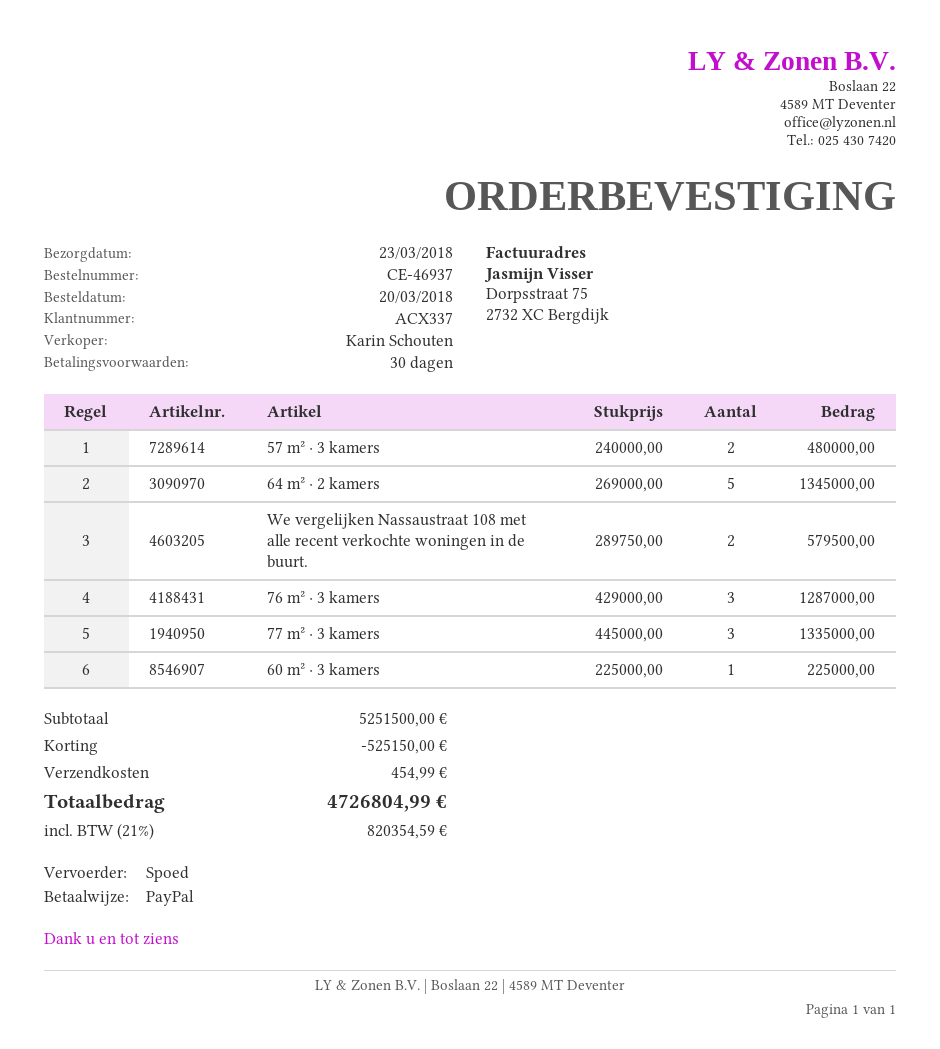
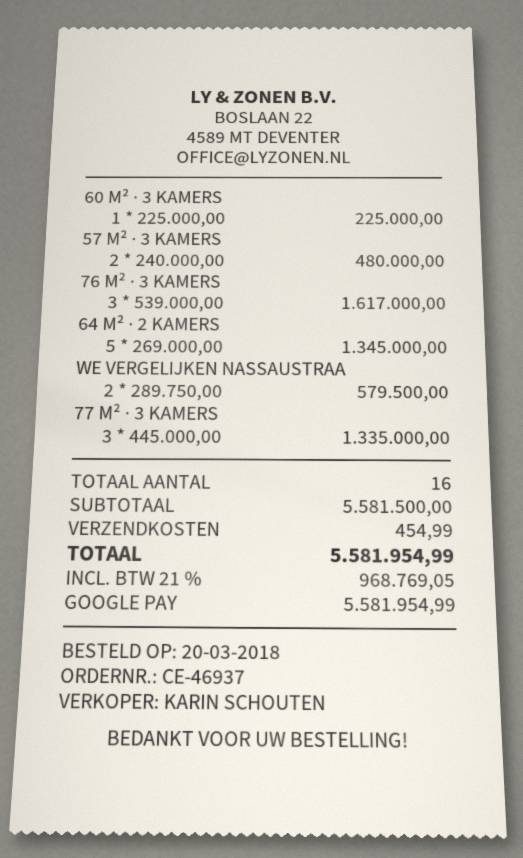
payment method: PayPal -> Google Pay
76 m² · 3 kamers: 3 x 429000.00 = 1287000.00 -> 3 x 539000.00 = 1617000.00
subtotal: 5251500.00 -> 5581500.00
discount: 525150.00 -> none
tax: 21% = 820354.59 -> 21% = 968769.05
total: 4726804.99 -> 5581954.99

